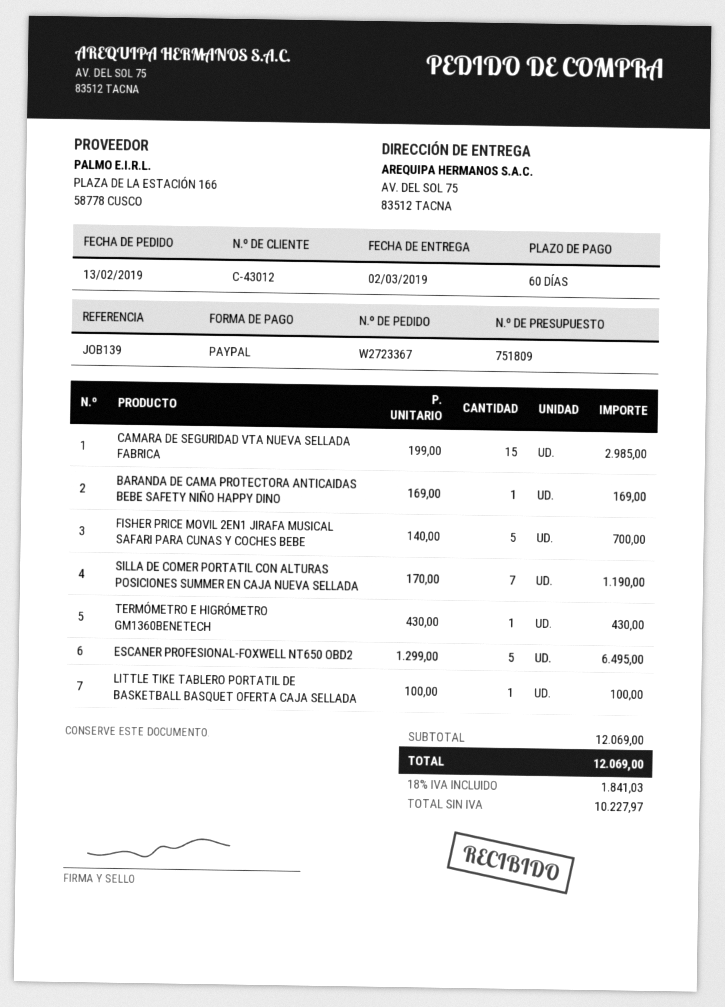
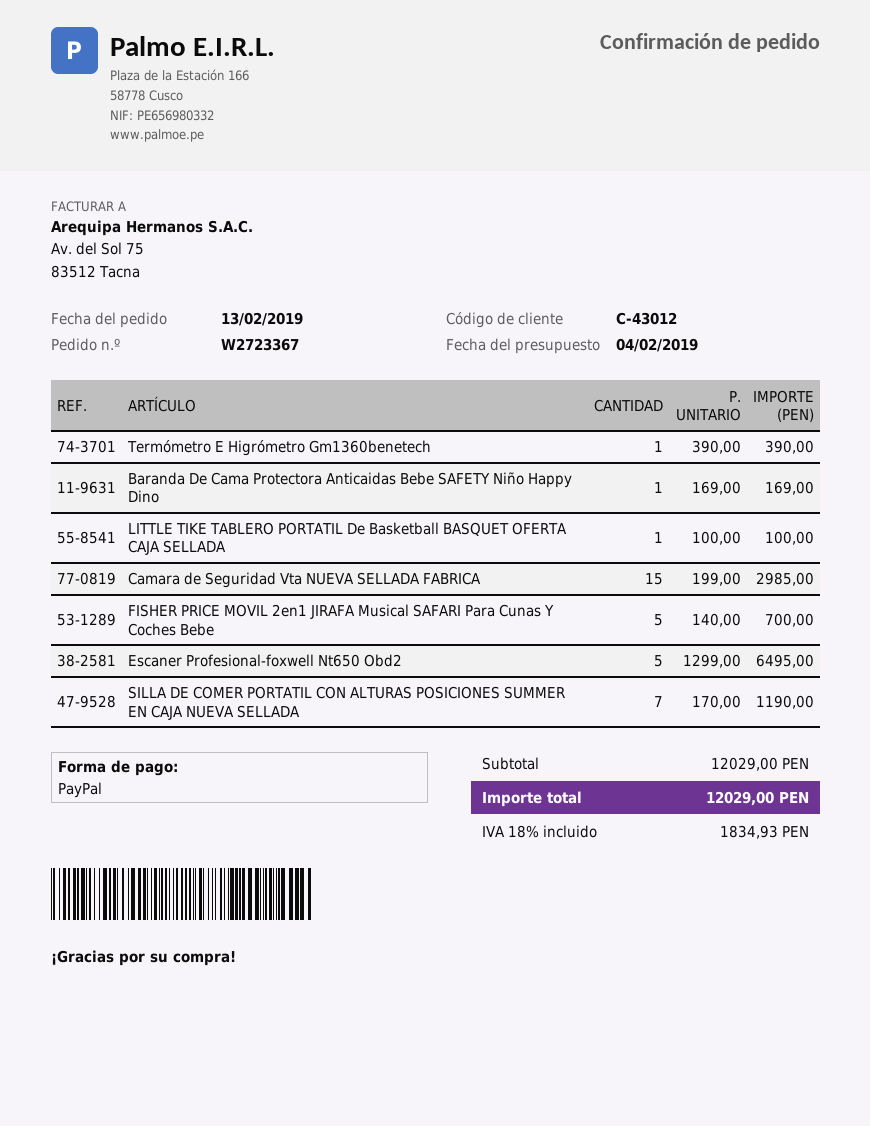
TERMÓMETRO E HIGRÓMETRO GM1360BENETECH: 1 x 430.00 = 430.00 -> 1 x 390.00 = 390.00
subtotal: 12069.00 -> 12029.00
tax: 18% = 1841.03 -> 18% = 1834.93
total: 12069.00 -> 12029.00

